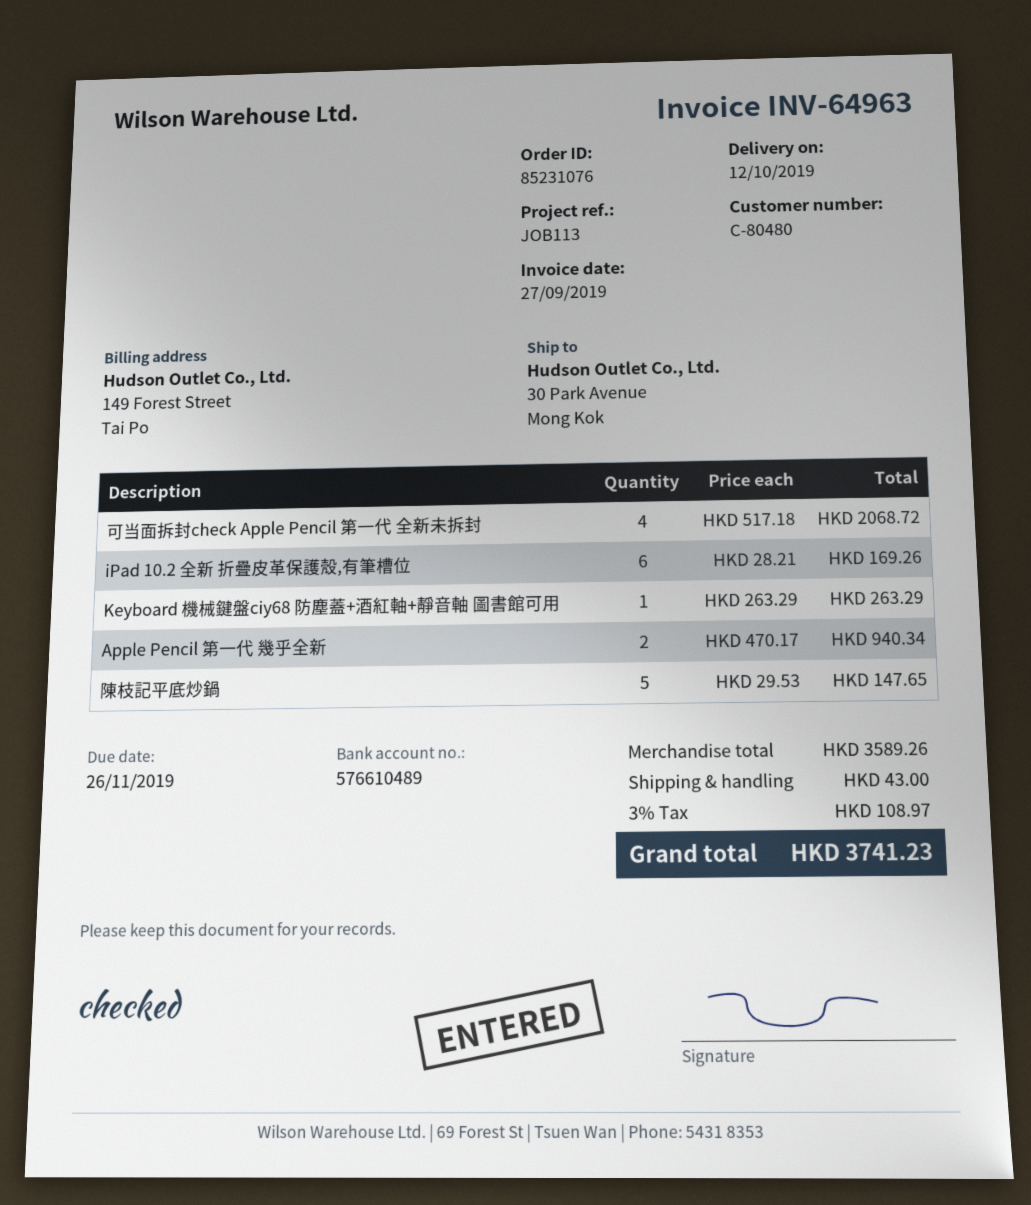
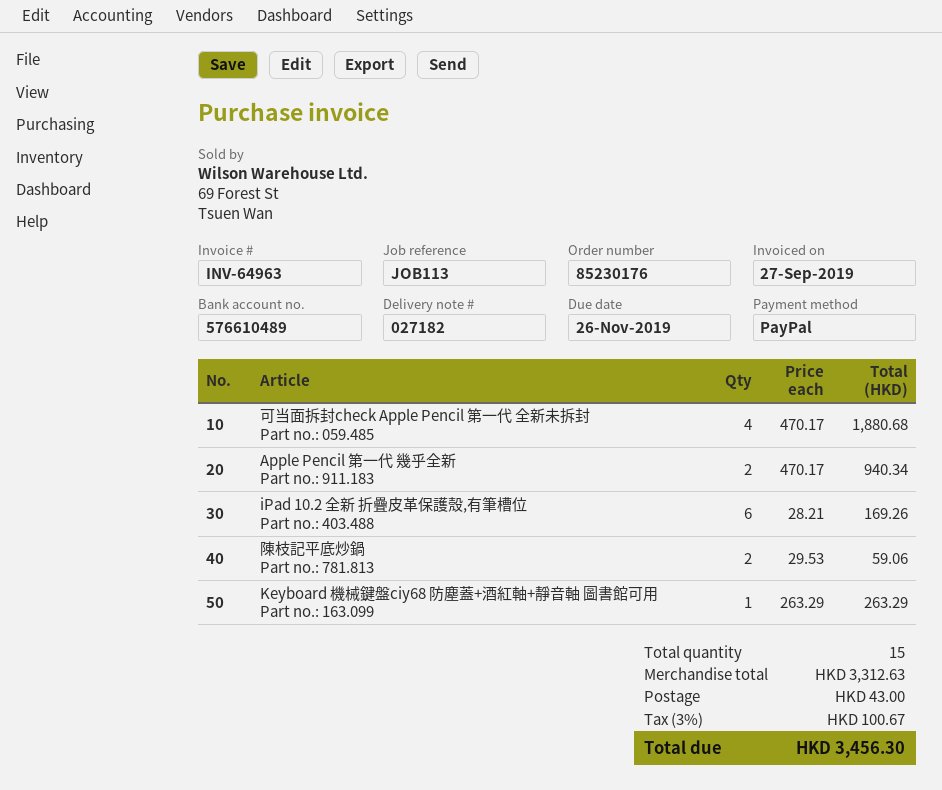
order number: 85231076 -> 85230176
可当面拆封check Apple Pencil 第一代 全新未拆封: 4 x 517.18 = 2068.72 -> 4 x 470.17 = 1880.68
陳枝記平底炒鍋: 5 x 29.53 = 147.65 -> 2 x 29.53 = 59.06
subtotal: 3589.26 -> 3312.63
tax: 3% = 108.97 -> 3% = 100.67
total: 3741.23 -> 3456.30

